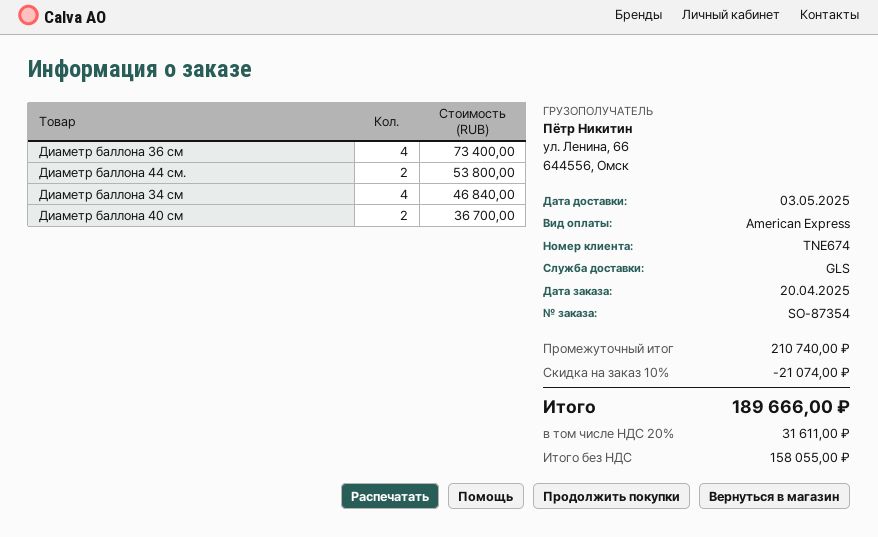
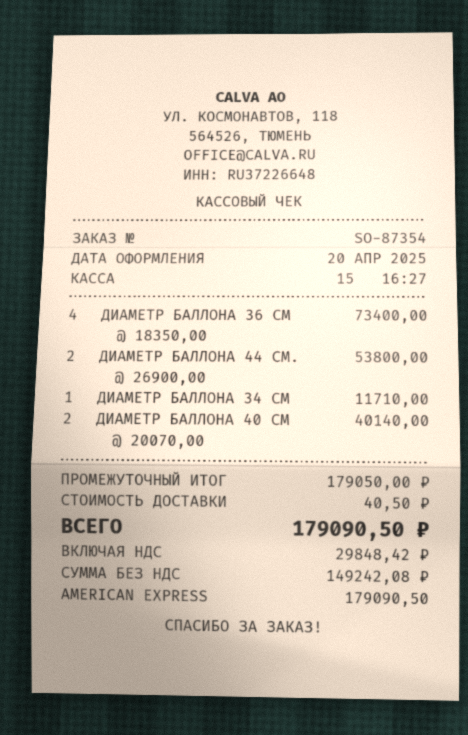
Диаметр баллона 34 см: 4 for 46840.00 -> 1 for 11710.00
Диаметр баллона 40 см: 2 for 36700.00 -> 2 for 40140.00
subtotal: 210740.00 -> 179050.00
discount: 10% = 21074.00 -> none
shipping: none -> 40.50
net: 158055.00 -> 149242.08
tax: 31611.00 -> 29848.42
total: 189666.00 -> 179090.50

